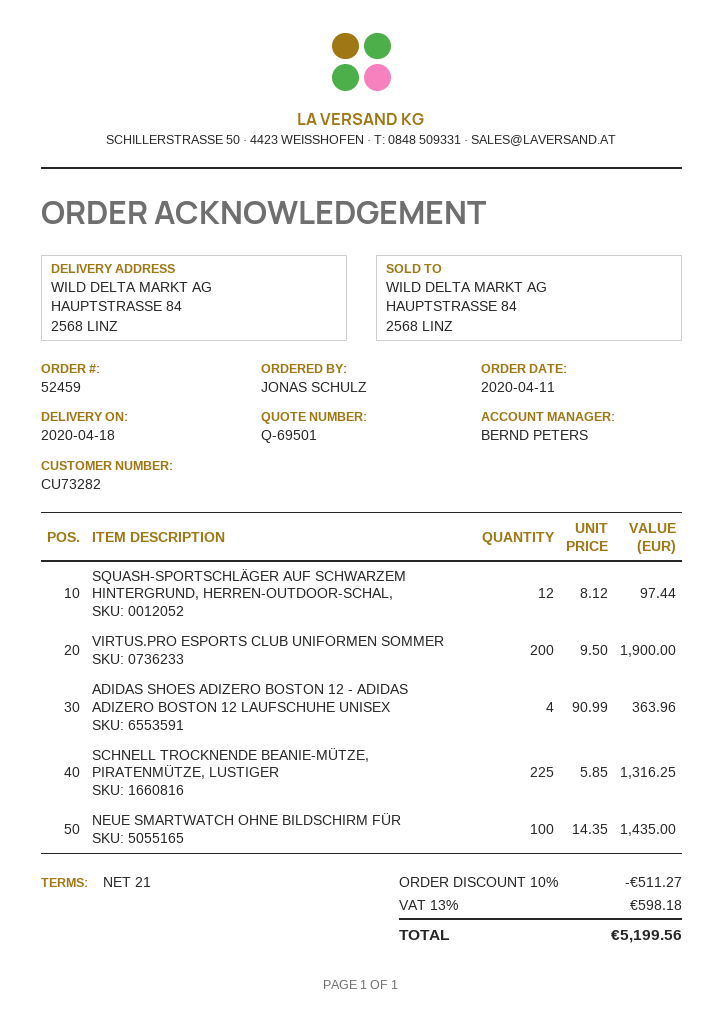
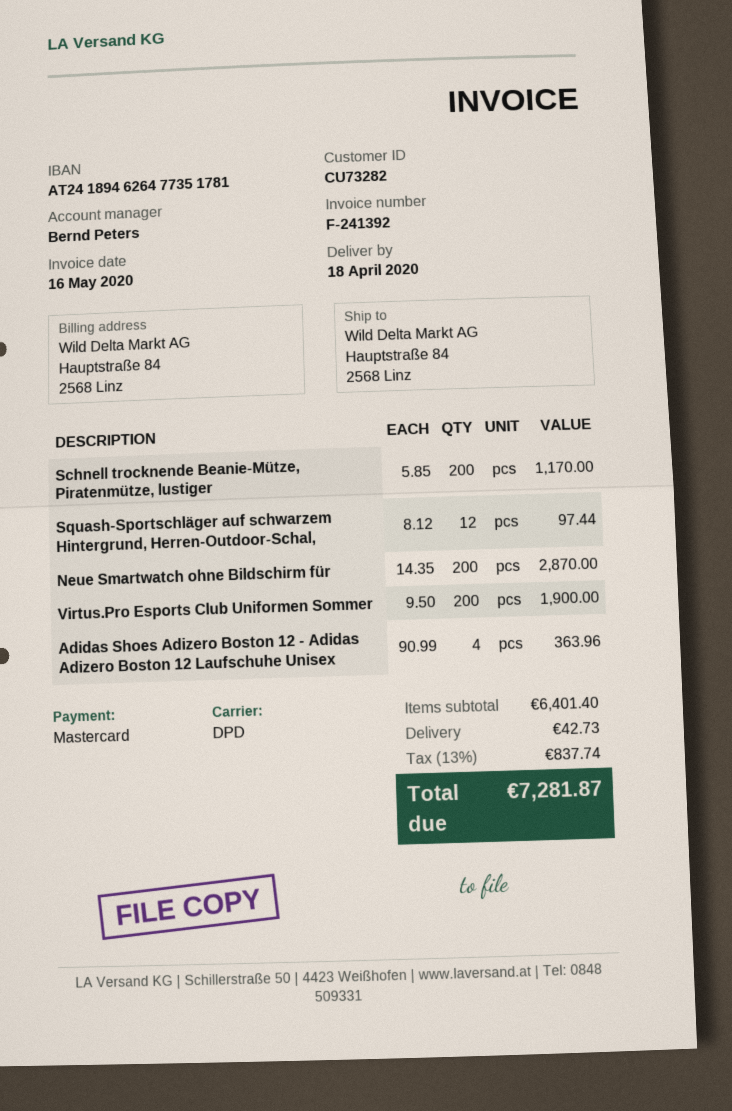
SCHNELL TROCKNENDE BEANIE-MÜTZE, PIRATENMÜTZE, LUSTIGER: 225 x 5.85 = 1316.25 -> 200 x 5.85 = 1170.00
NEUE SMARTWATCH OHNE BILDSCHIRM FÜR: 100 x 14.35 = 1435.00 -> 200 x 14.35 = 2870.00
discount: 10% = 511.27 -> none
shipping: none -> 42.73
tax: 13% = 598.18 -> 13% = 837.74
total: 5199.56 -> 7281.87

